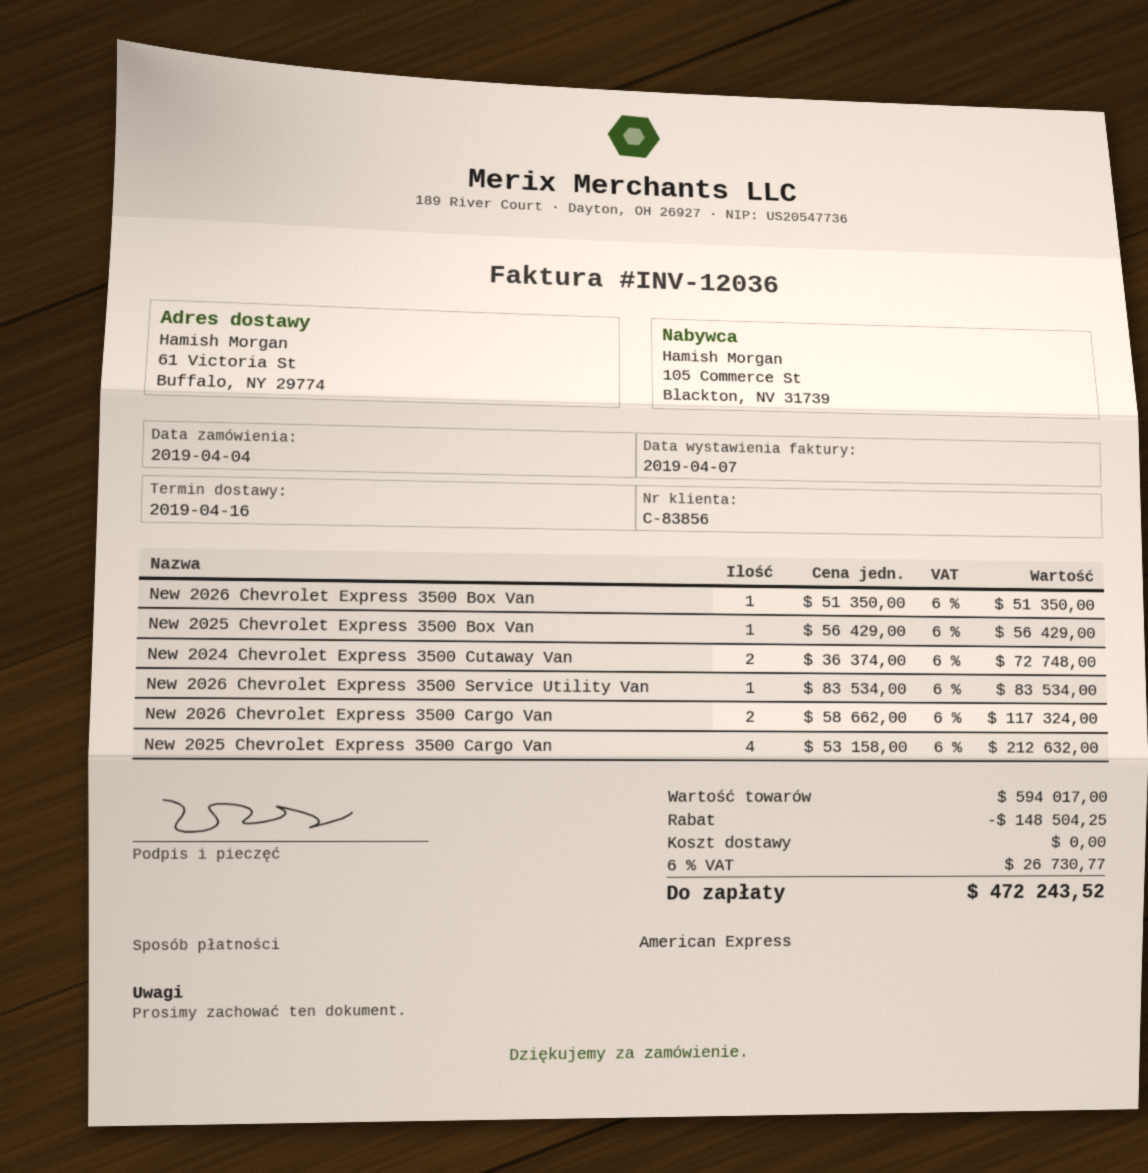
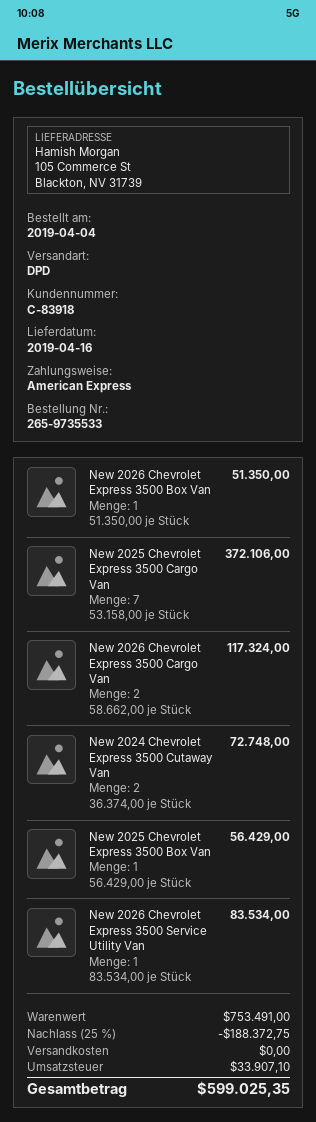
customer number: C-83856 -> C-83918
ship to: 61 Victoria St, Buffalo, NY 29774 -> 105 Commerce St, Blackton, NV 31739
New 2025 Chevrolet Express 3500 Cargo Van: 4 x 53158.00 = 212632.00 -> 7 x 53158.00 = 372106.00
subtotal: 594017.00 -> 753491.00
discount: 148504.25 -> 188372.75
tax: 26730.77 -> 33907.10
total: 472243.52 -> 599025.35

